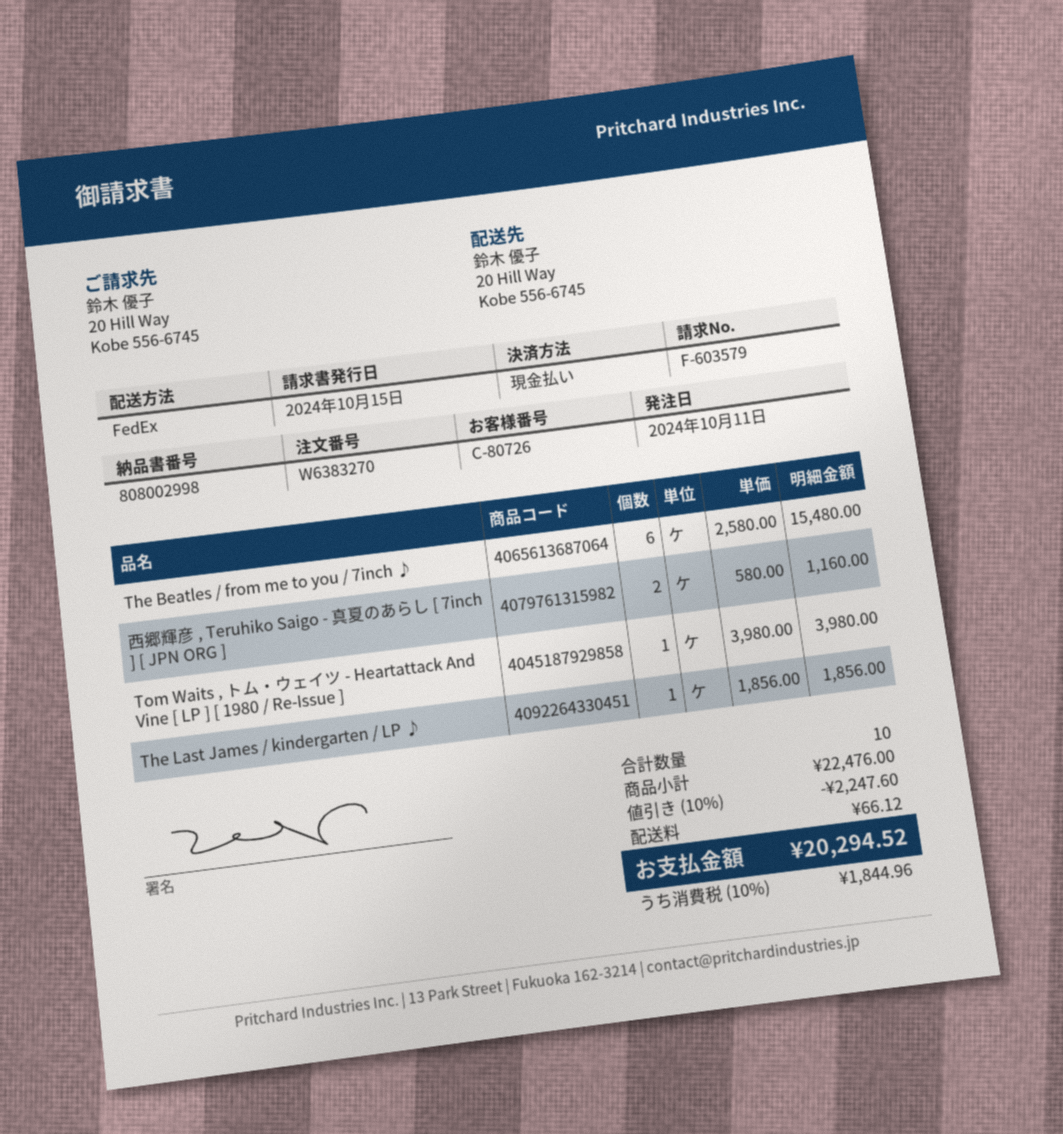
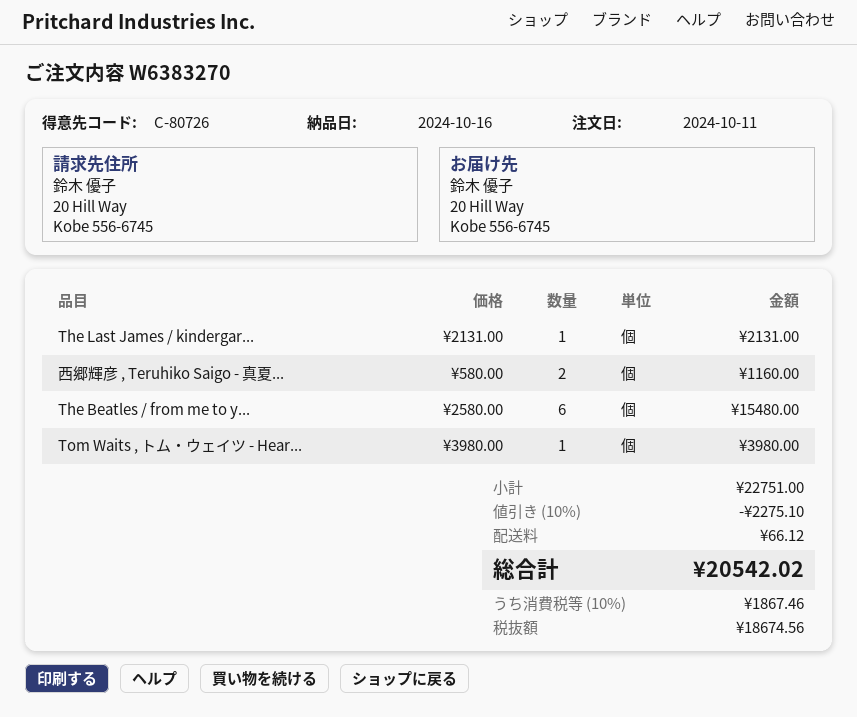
The Last James / kindergarten / LP ♪: 1 x 1856.00 = 1856.00 -> 1 x 2131.00 = 2131.00
subtotal: 22476.00 -> 22751.00
discount: 10% = 2247.60 -> 10% = 2275.10
tax: 10% = 1844.96 -> 10% = 1867.46
total: 20294.52 -> 20542.02

